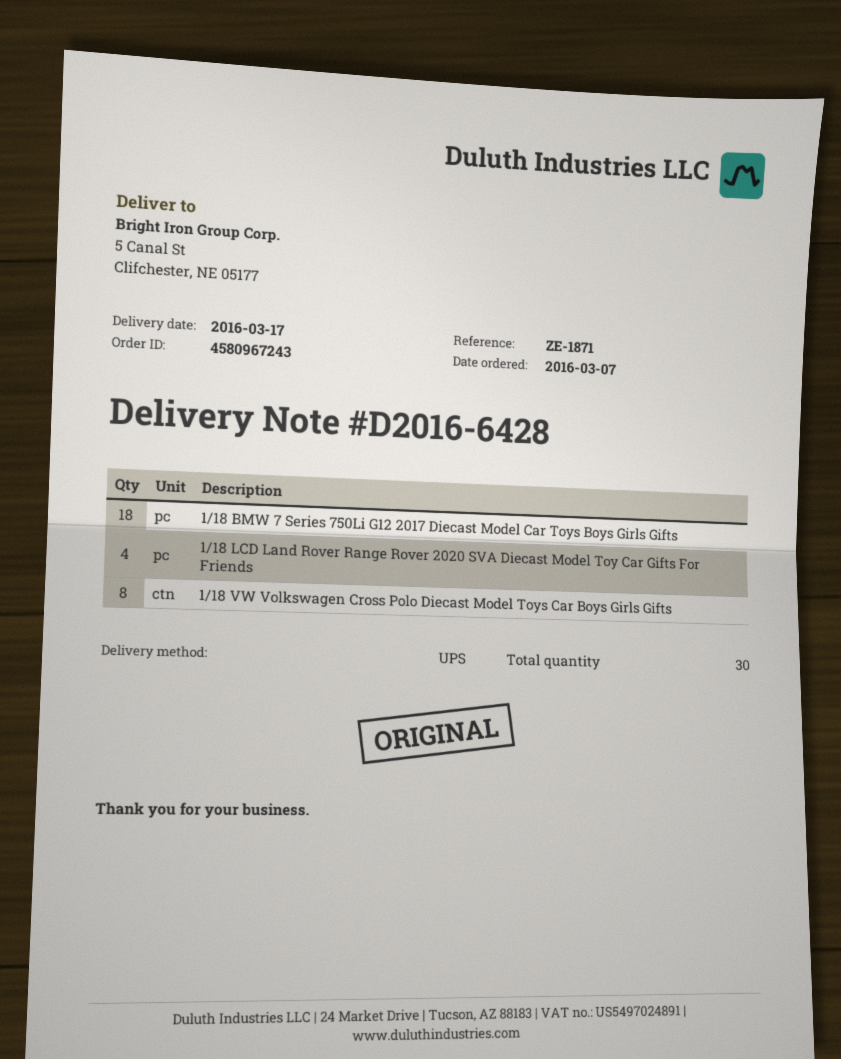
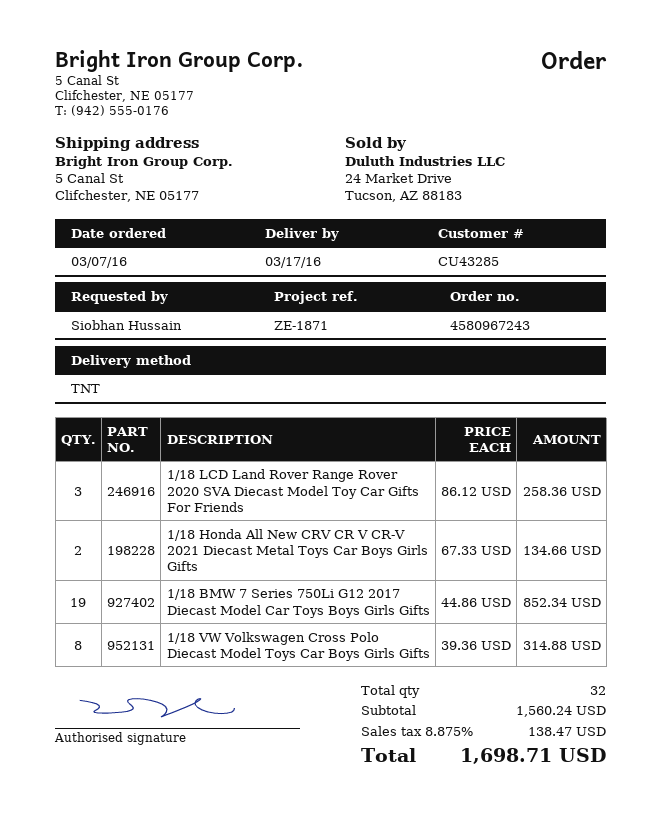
shipping method: UPS -> TNT
1/18 BMW 7 Series 750Li G12 2017 Diecast Model Car Toys Boys Girls Gifts: 18 -> 19
1/18 LCD Land Rover Range Rover 2020 SVA Diecast Model Toy Car Gifts For Friends: 4 -> 3
1/18 Honda All New CRV CR V CR-V 2021 Diecast Metal Toys Car Boys Girls Gifts: none -> 2
total quantity: 30 -> 32

